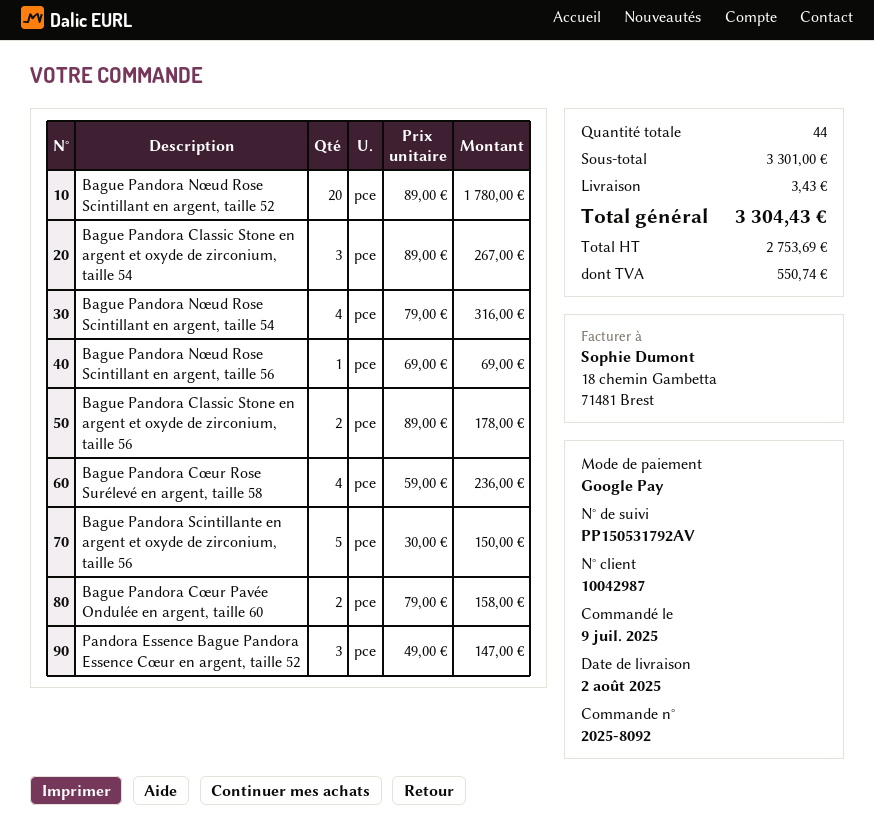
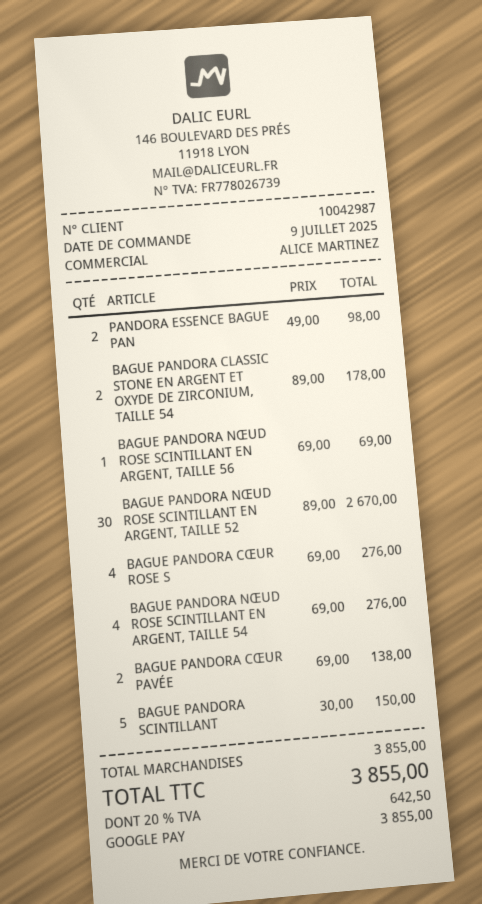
Bague Pandora Nœud Rose Scintillant en argent, taille 52: 20 x 89.00 = 1780.00 -> 30 x 89.00 = 2670.00
Bague Pandora Classic Stone en argent et oxyde de zirconium, taille 54: 3 x 89.00 = 267.00 -> 2 x 89.00 = 178.00
Bague Pandora Nœud Rose Scintillant en argent, taille 54: 4 x 79.00 = 316.00 -> 4 x 69.00 = 276.00
Bague Pandora Classic Stone en argent et oxyde de zirconium, taille 56: 2 x 89.00 = 178.00 -> none
Bague Pandora Cœur Rose Surélevé en argent, taille 58: 4 x 59.00 = 236.00 -> 4 x 69.00 = 276.00
Bague Pandora Cœur Pavée Ondulée en argent, taille 60: 2 x 79.00 = 158.00 -> 2 x 69.00 = 138.00
Pandora Essence Bague Pandora Essence Cœur en argent, taille 52: 3 x 49.00 = 147.00 -> 2 x 49.00 = 98.00
subtotal: 3301.00 -> 3855.00
shipping: 3.43 -> none
tax: 550.74 -> 642.50
total: 3304.43 -> 3855.00

